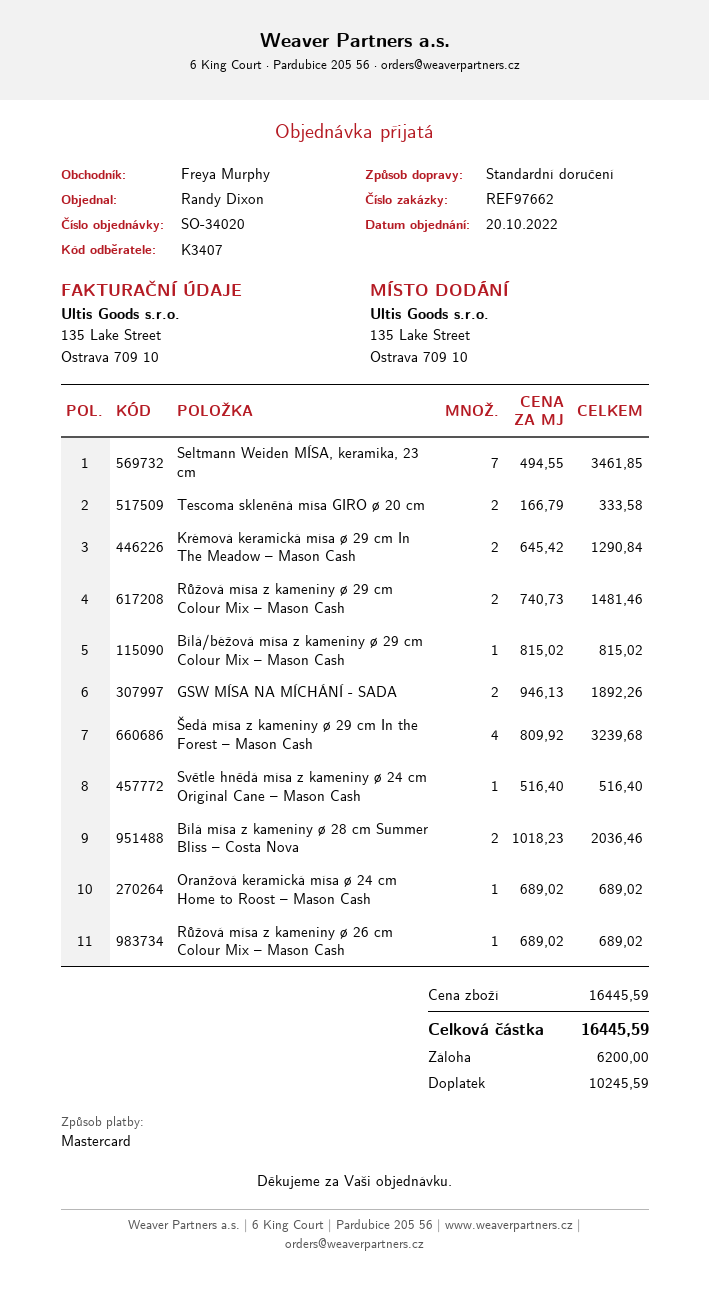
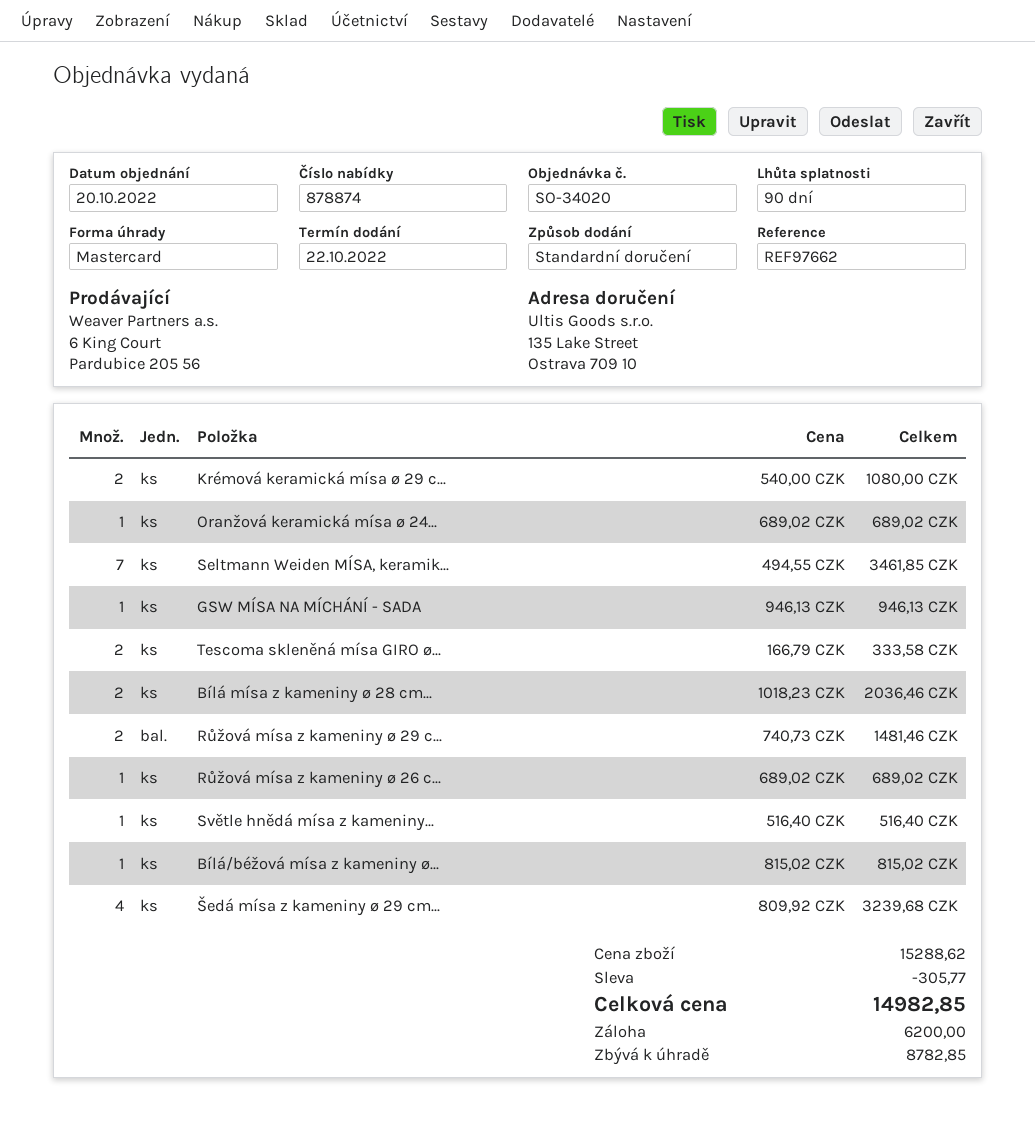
Krémová keramická mísa ø 29 cm In The Meadow – Mason Cash: 2 x 645.42 = 1290.84 -> 2 x 540.00 = 1080.00
GSW MÍSA NA MÍCHÁNÍ - SADA: 2 x 946.13 = 1892.26 -> 1 x 946.13 = 946.13
subtotal: 16445.59 -> 15288.62
discount: none -> 305.77
total: 16445.59 -> 14982.85
balance: 10245.59 -> 8782.85

